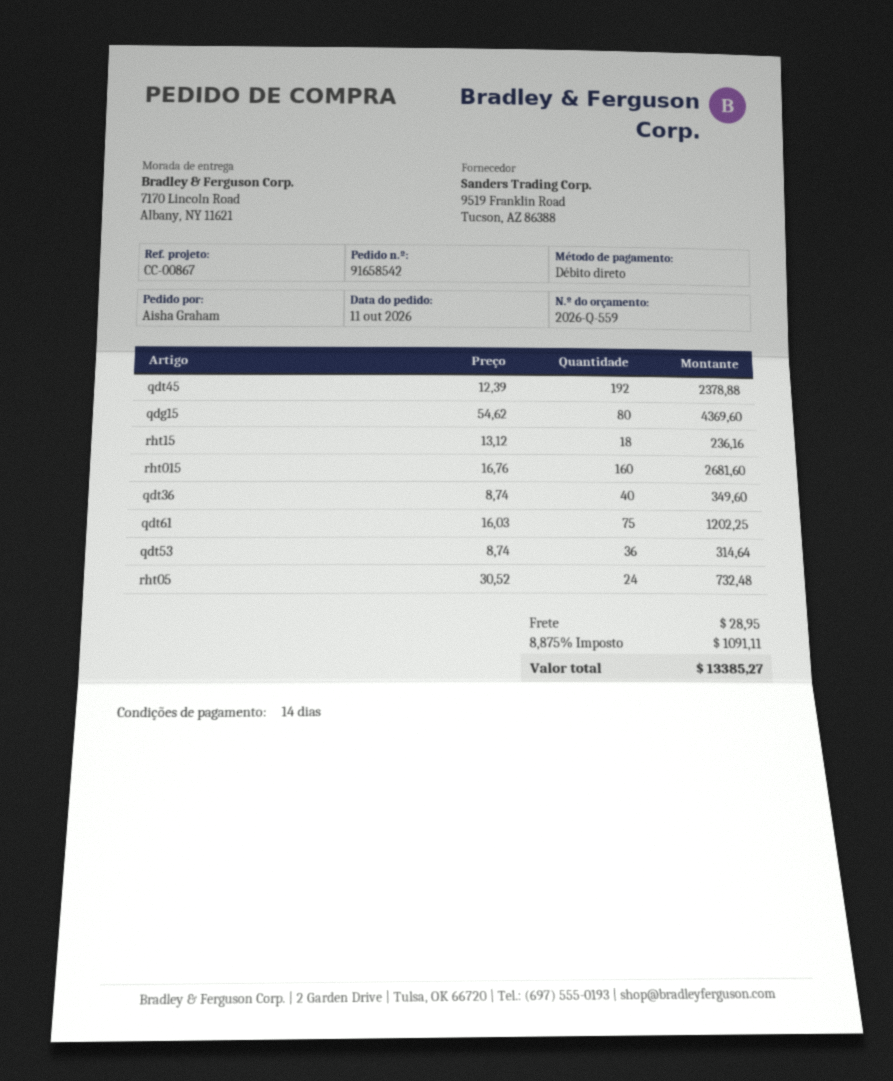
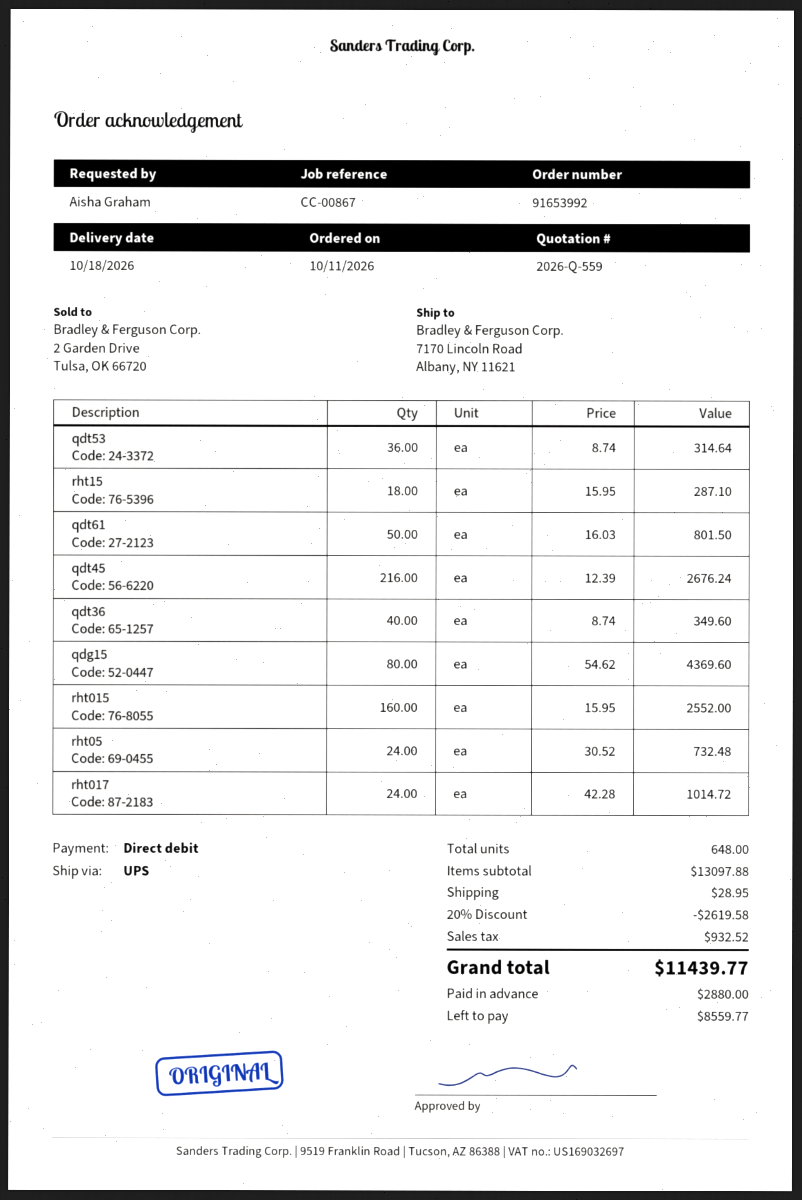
order number: 91658542 -> 91653992
qdt45: 192 x 12.39 = 2378.88 -> 216 x 12.39 = 2676.24
rht15: 18 x 13.12 = 236.16 -> 18 x 15.95 = 287.10
rht015: 160 x 16.76 = 2681.60 -> 160 x 15.95 = 2552.00
qdt61: 75 x 16.03 = 1202.25 -> 50 x 16.03 = 801.50
rht017: none -> 24 x 42.28 = 1014.72
discount: none -> 20% = 2619.58
tax: 1091.11 -> 932.52
total: 13385.27 -> 11439.77

